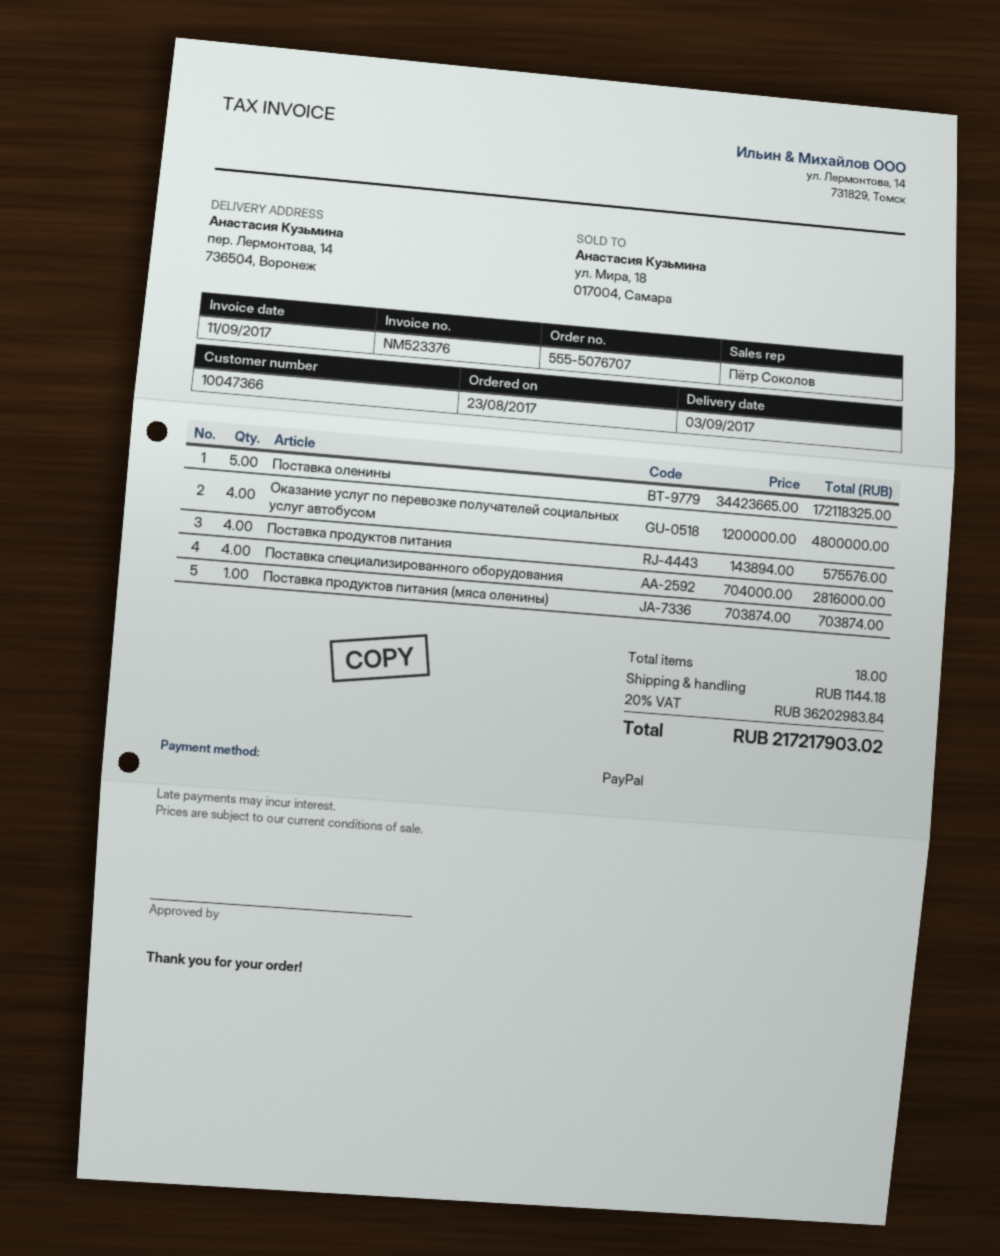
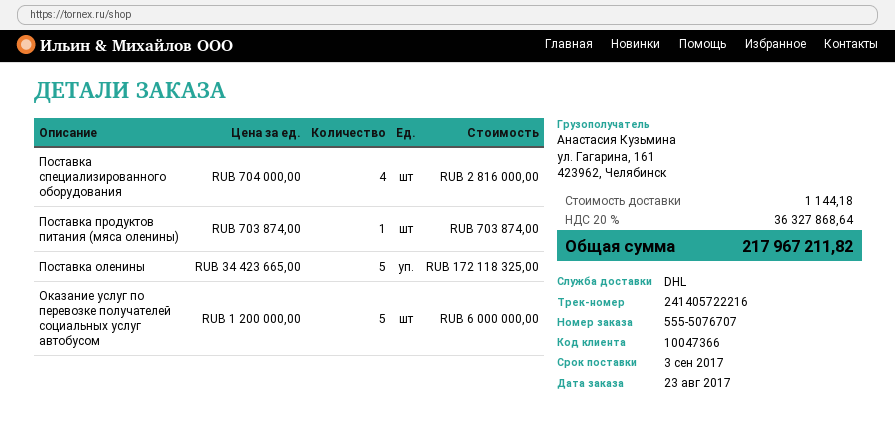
ship to: пер. Лермонтова, 14, 736504, Воронеж -> ул. Гагарина, 161, 423962, Челябинск
Оказание услуг по перевозке получателей социальных услуг автобусом: 4 x 1200000.00 = 4800000.00 -> 5 x 1200000.00 = 6000000.00
Поставка продуктов питания: 4 x 143894.00 = 575576.00 -> none
tax: 20% = 36202983.84 -> 20% = 36327868.64
total: 217217903.02 -> 217967211.82

